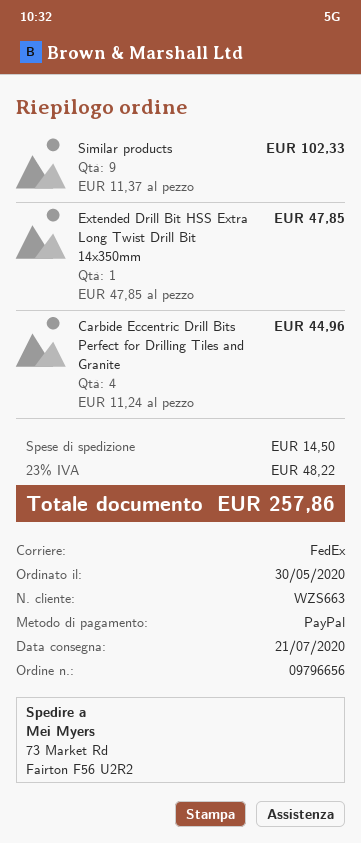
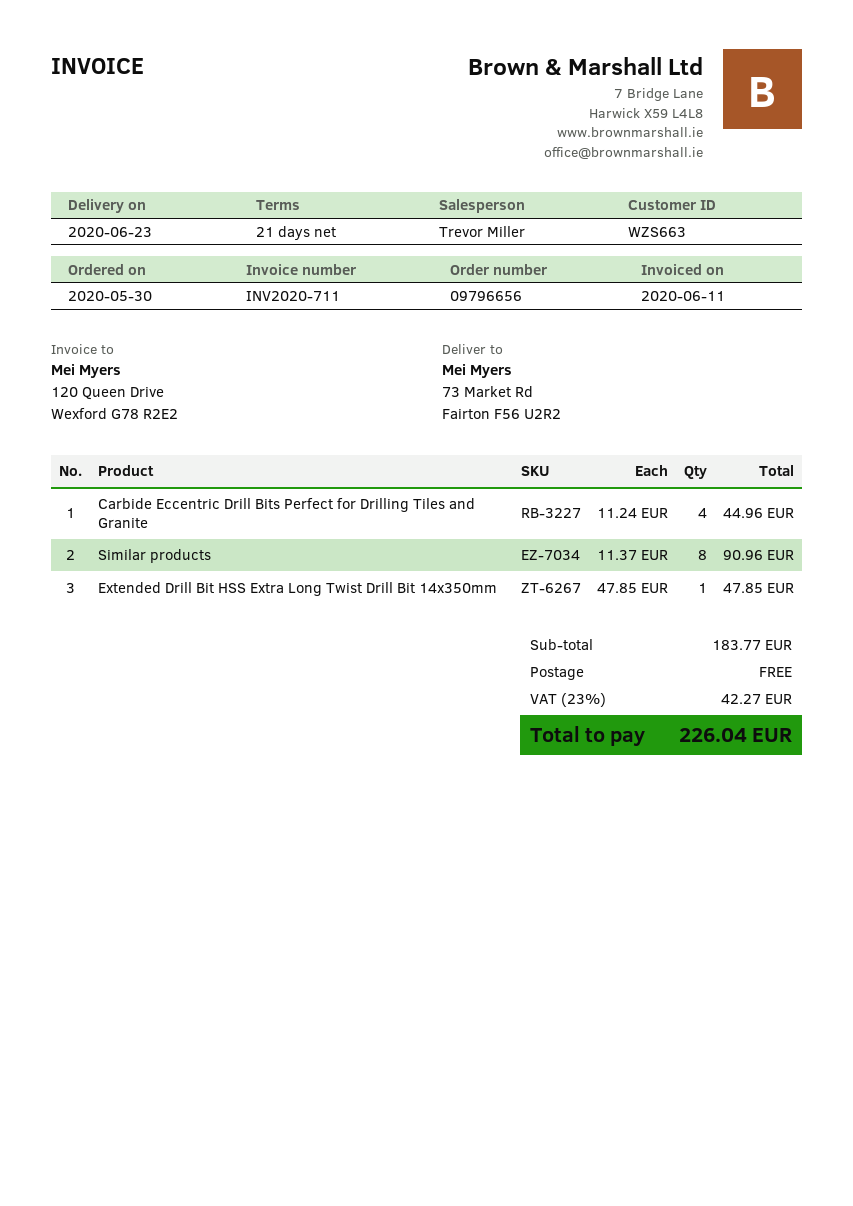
delivery date: 2020-07-21 -> 2020-06-23
Similar products: 9 x 11.37 = 102.33 -> 8 x 11.37 = 90.96
shipping: 14.50 -> 0.00
tax: 23% = 48.22 -> 23% = 42.27
total: 257.86 -> 226.04

